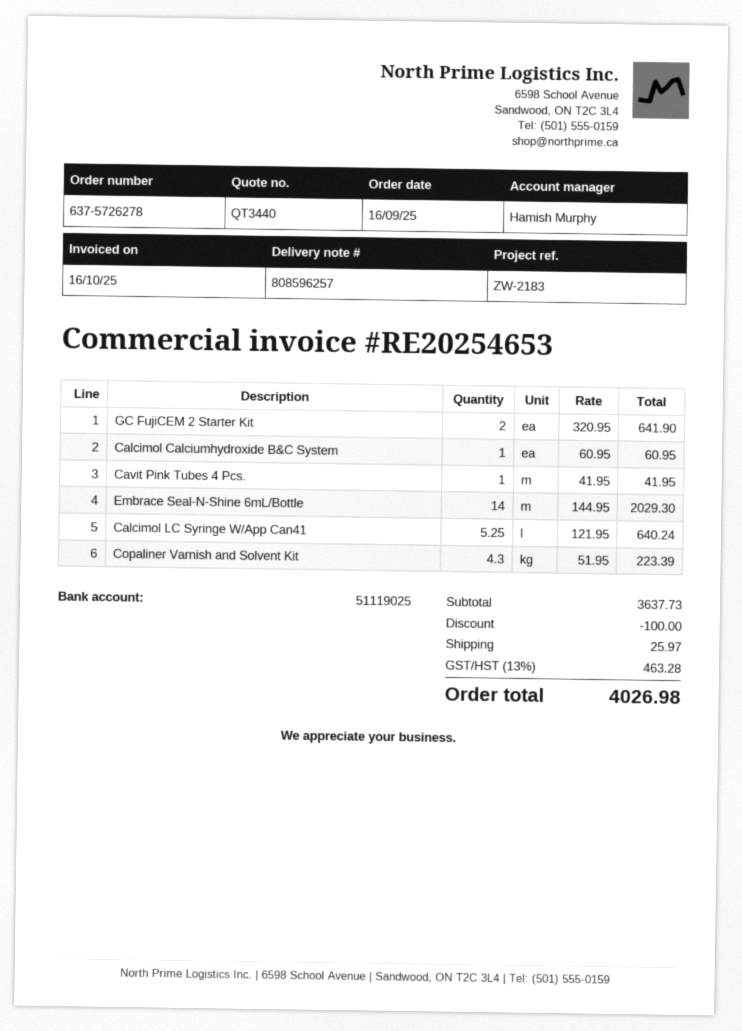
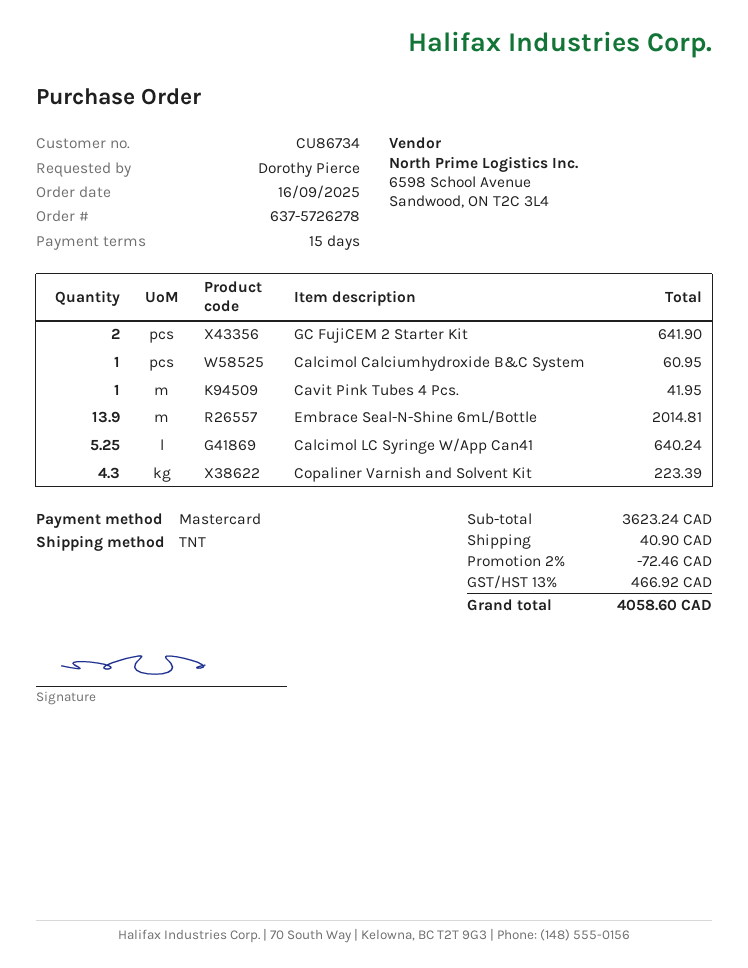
Embrace Seal-N-Shine 6mL/Bottle: 14 for 2029.30 -> 13.9 for 2014.81
subtotal: 3637.73 -> 3623.24
discount: 100.00 -> 72.46
shipping: 25.97 -> 40.90
tax: 13% = 463.28 -> 13% = 466.92
total: 4026.98 -> 4058.60

